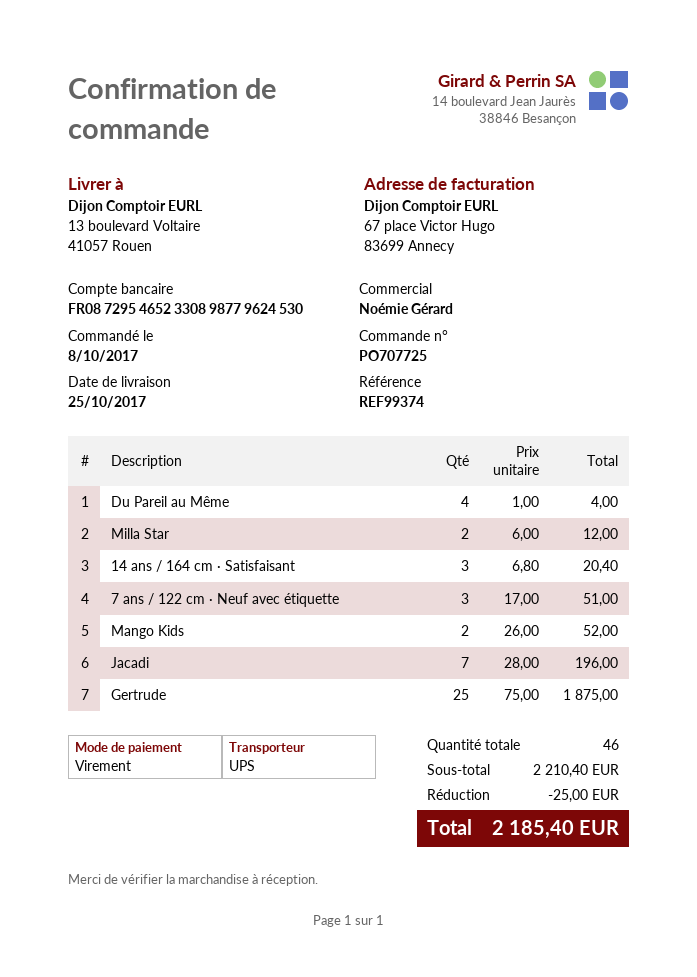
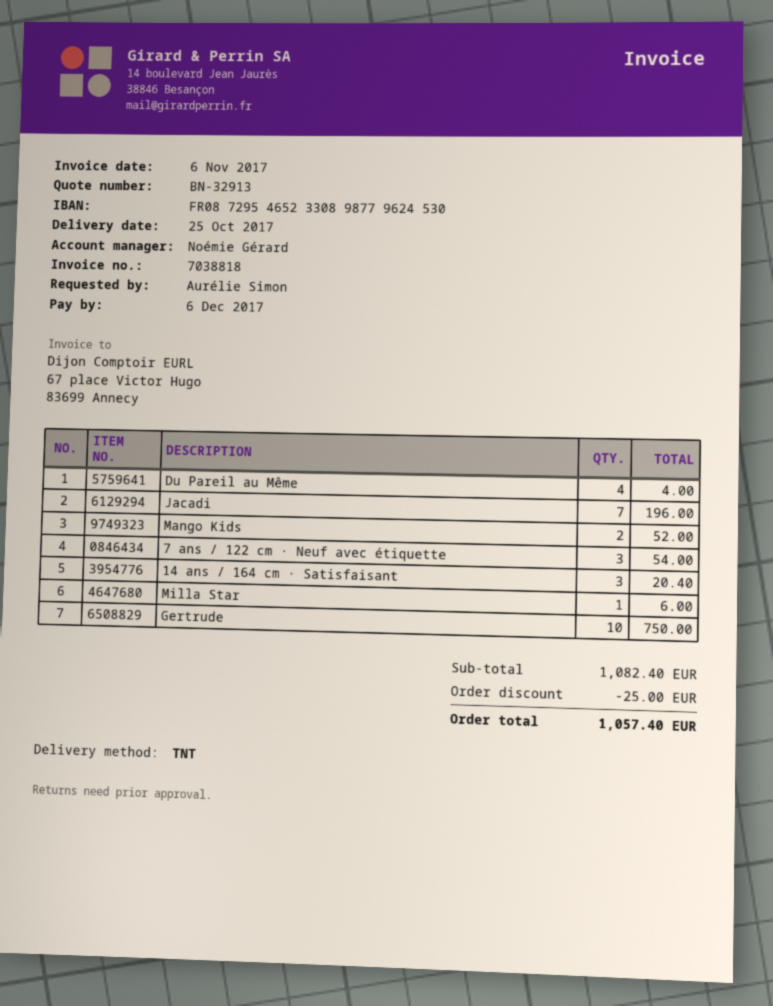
shipping method: UPS -> TNT
Milla Star: 2 for 12.00 -> 1 for 6.00
7 ans / 122 cm · Neuf avec étiquette: 3 for 51.00 -> 3 for 54.00
Gertrude: 25 for 1875.00 -> 10 for 750.00
subtotal: 2210.40 -> 1082.40
total: 2185.40 -> 1057.40

